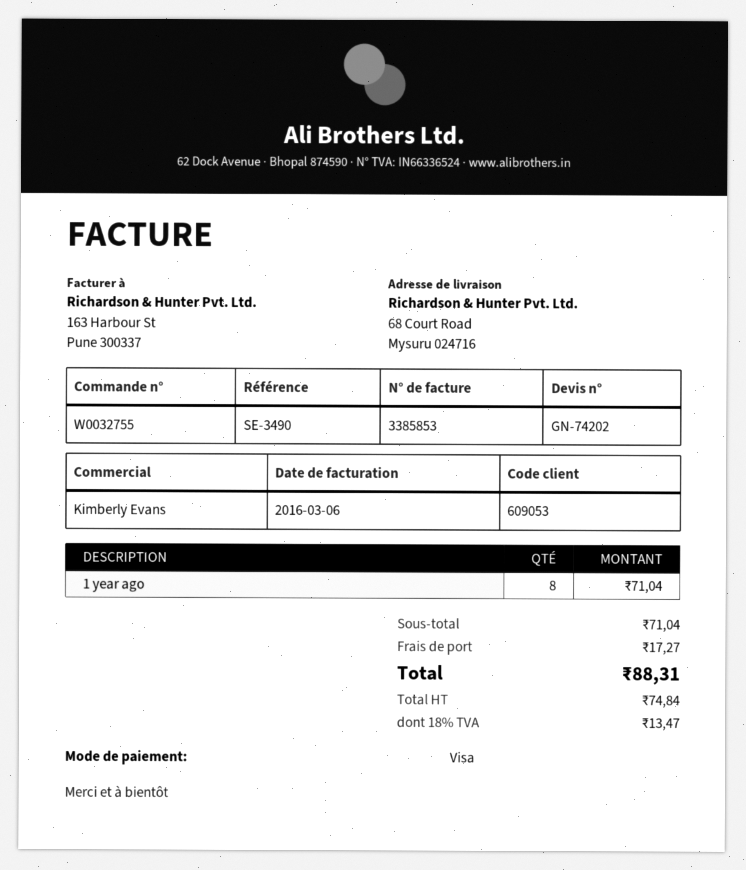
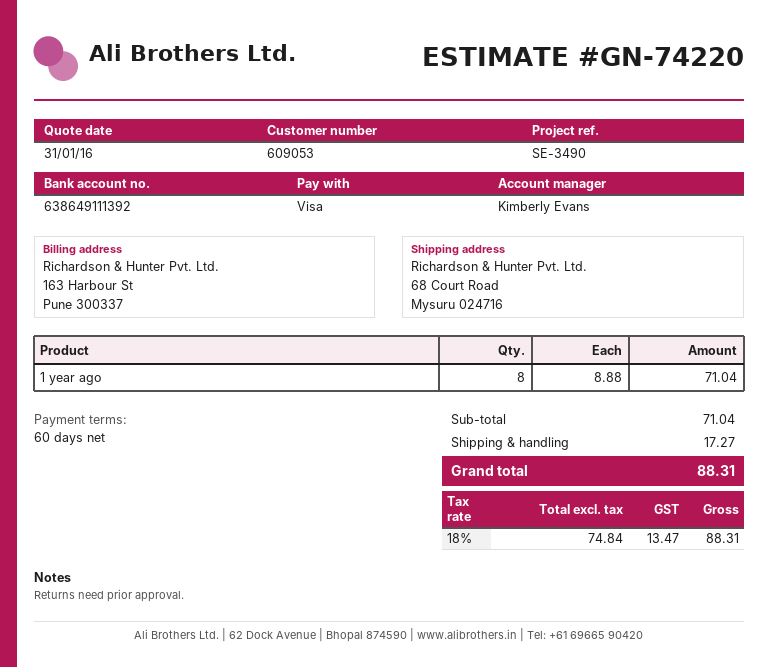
quote number: GN-74202 -> GN-74220

